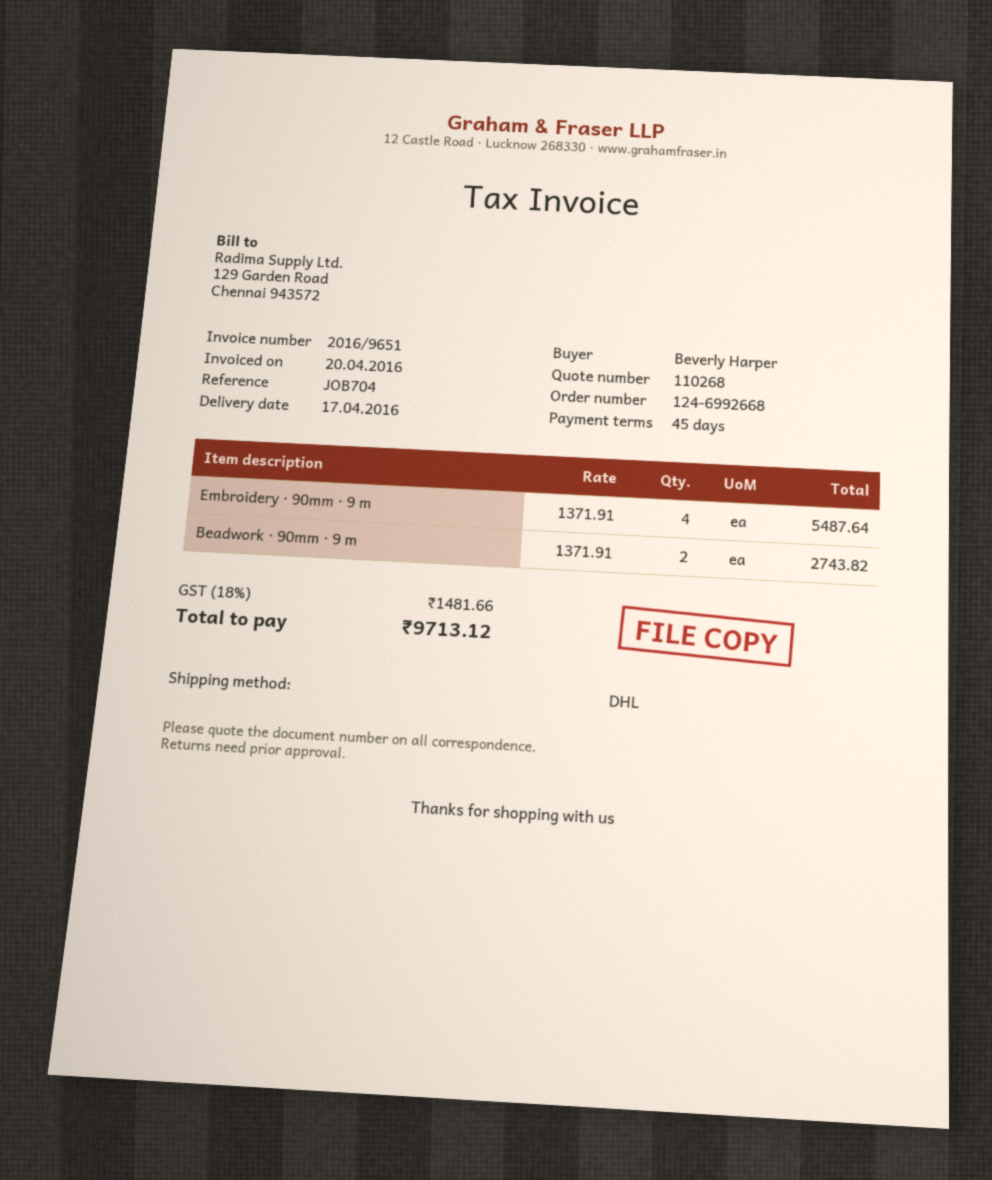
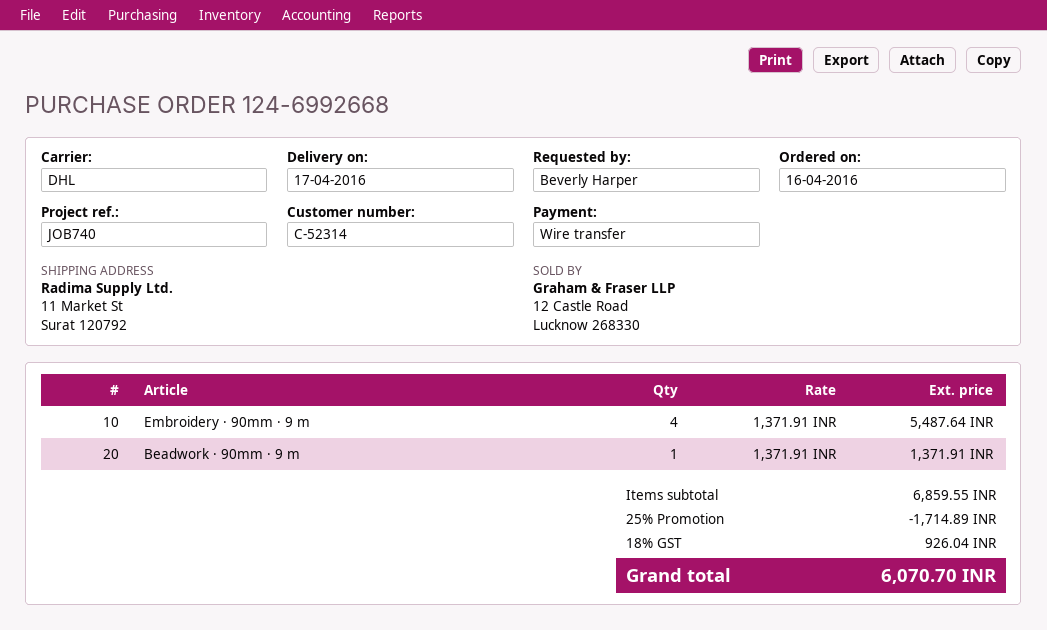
reference: JOB704 -> JOB740
Beadwork · 90mm · 9 m: 2 x 1371.91 = 2743.82 -> 1 x 1371.91 = 1371.91
discount: none -> 25% = 1714.89
tax: 18% = 1481.66 -> 18% = 926.04
total: 9713.12 -> 6070.70

